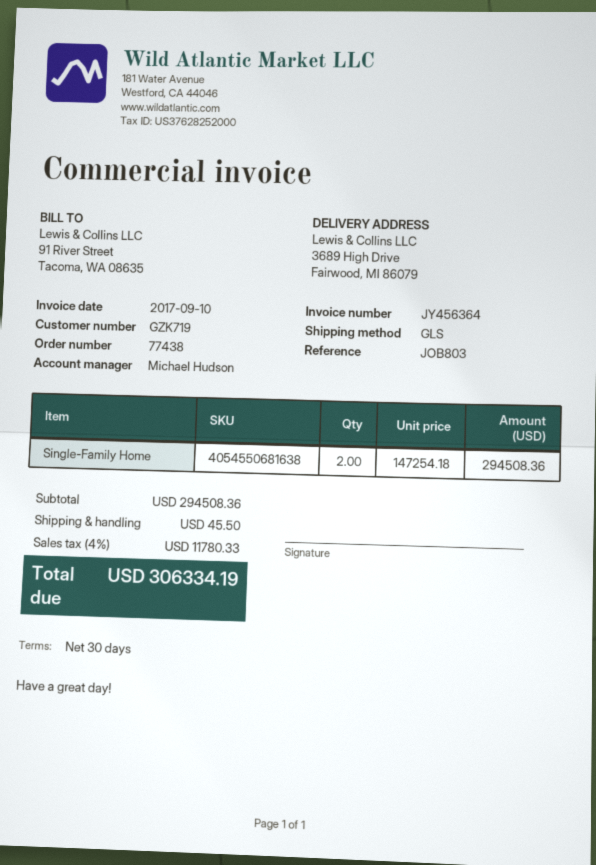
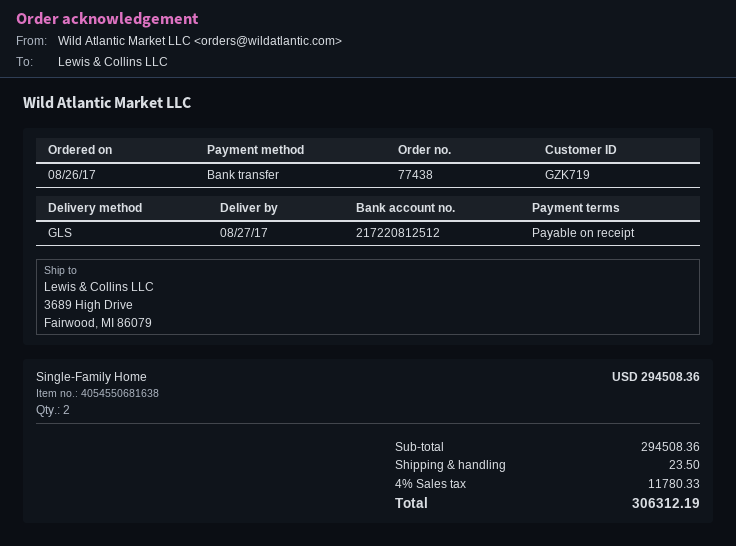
payment terms: 30 days -> on receipt
shipping: 45.50 -> 23.50
total: 306334.19 -> 306312.19

